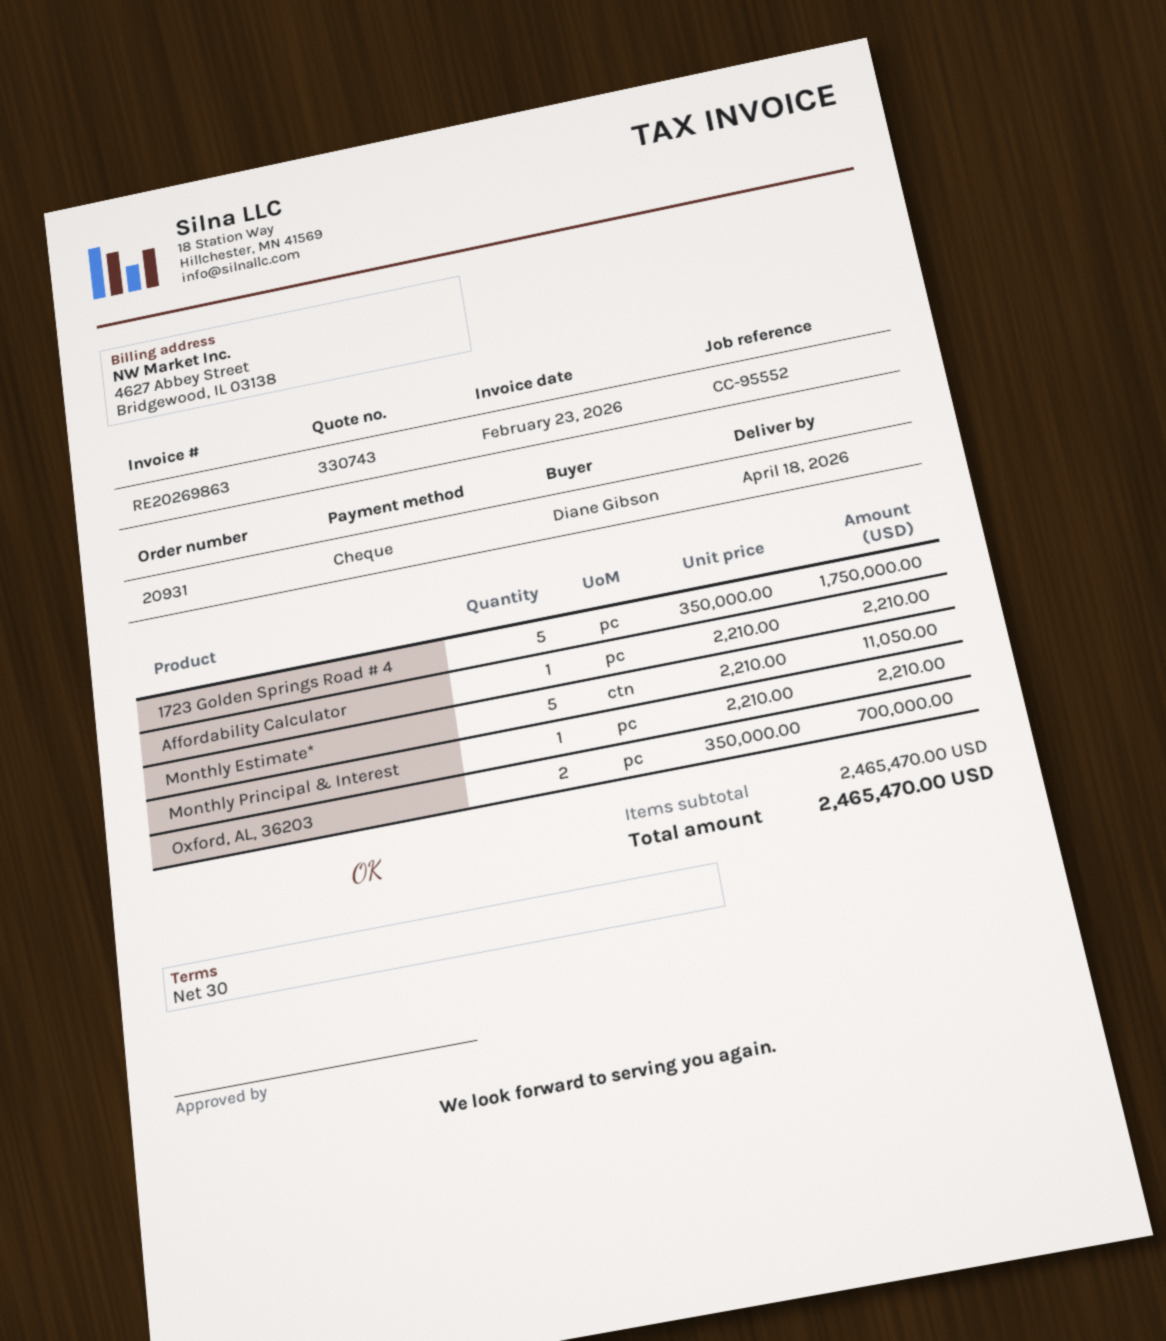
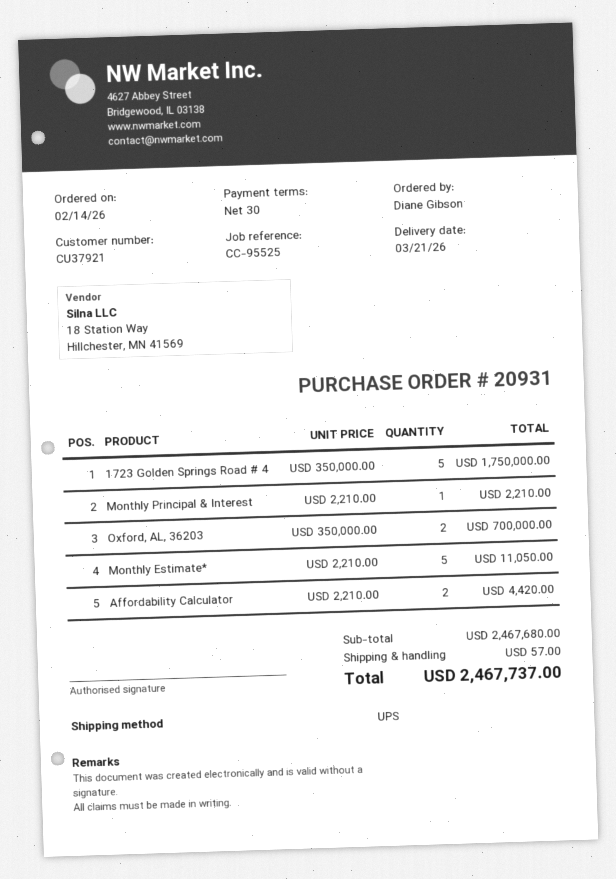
delivery date: 2026-04-18 -> 2026-03-21
reference: CC-95552 -> CC-95525
Affordability Calculator: 1 x 2210.00 = 2210.00 -> 2 x 2210.00 = 4420.00
subtotal: 2465470.00 -> 2467680.00
shipping: none -> 57.00
total: 2465470.00 -> 2467737.00

